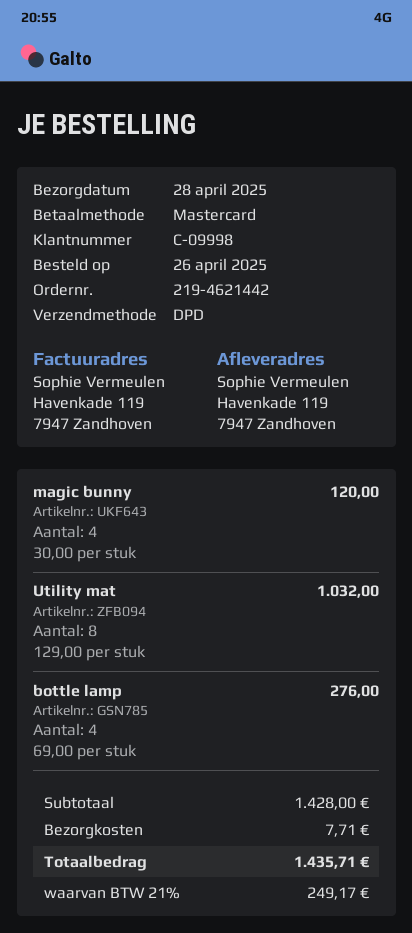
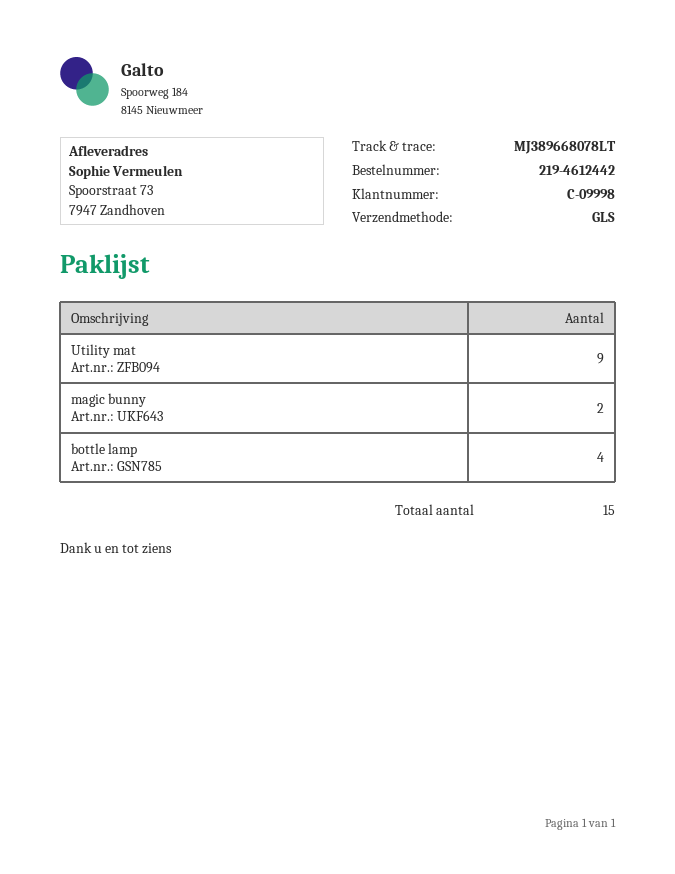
order number: 219-4621442 -> 219-4612442
shipping method: DPD -> GLS
ship to: Havenkade 119, 7947 Zandhoven -> Spoorstraat 73, 7947 Zandhoven
magic bunny: 4 -> 2
Utility mat: 8 -> 9

